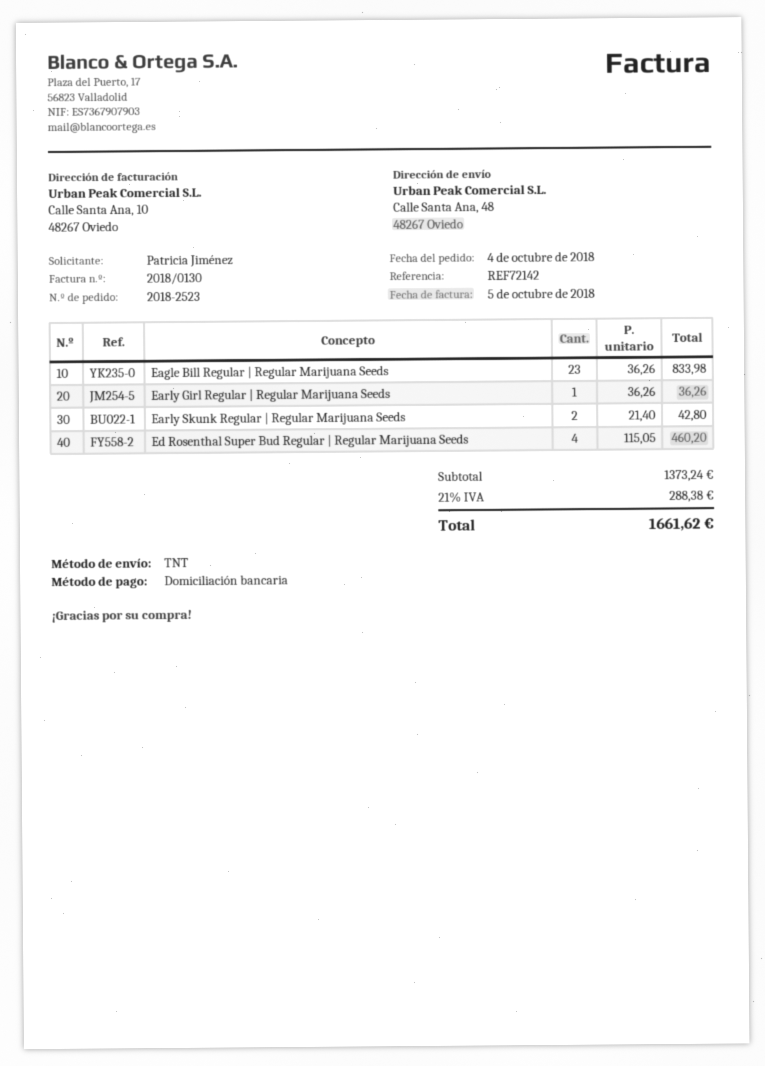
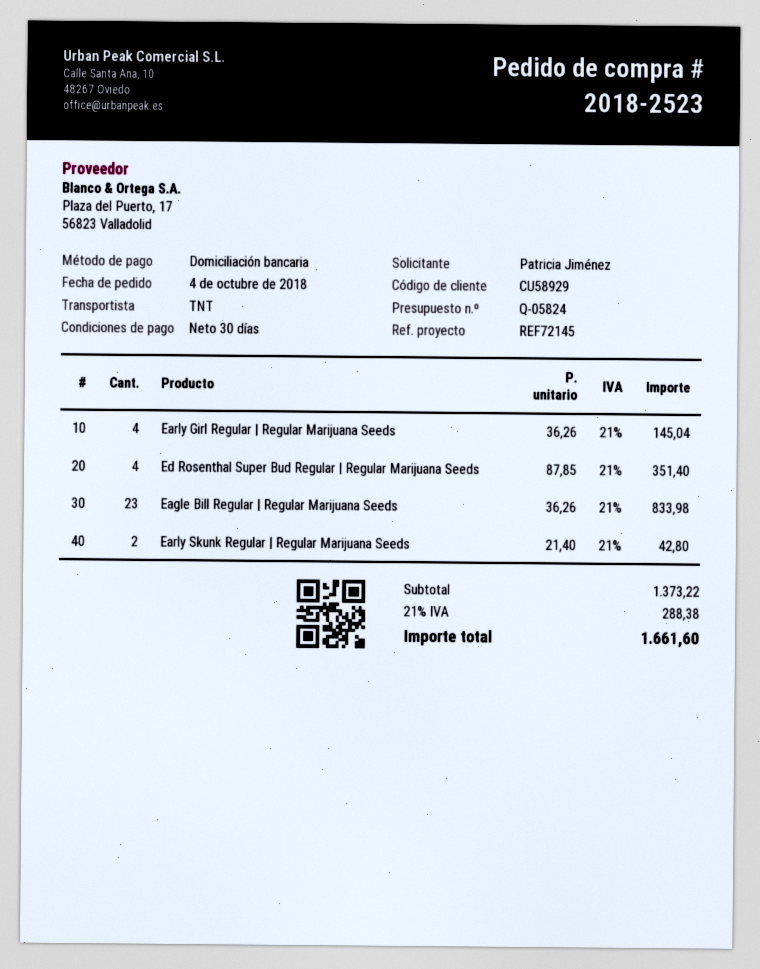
reference: REF72142 -> REF72145
Early Girl Regular | Regular Marijuana Seeds: 1 x 36.26 = 36.26 -> 4 x 36.26 = 145.04
Ed Rosenthal Super Bud Regular | Regular Marijuana Seeds: 4 x 115.05 = 460.20 -> 4 x 87.85 = 351.40
subtotal: 1373.24 -> 1373.22
total: 1661.62 -> 1661.60

